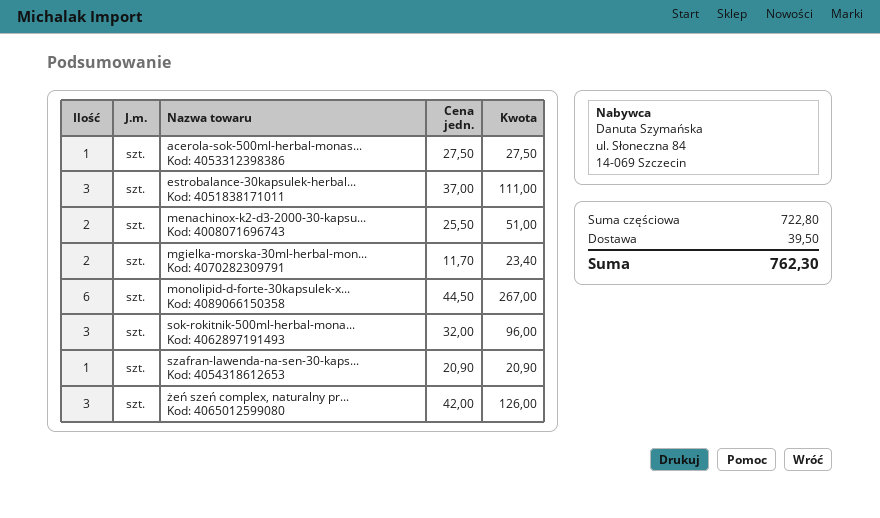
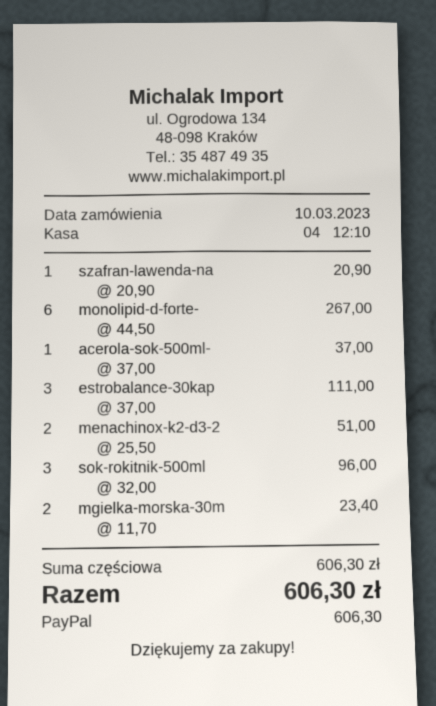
acerola-sok-500ml-herbal-monas...: 1 x 27.50 = 27.50 -> 1 x 37.00 = 37.00
żeń szeń complex, naturalny pr...: 3 x 42.00 = 126.00 -> none
subtotal: 722.80 -> 606.30
shipping: 39.50 -> none
total: 762.30 -> 606.30

